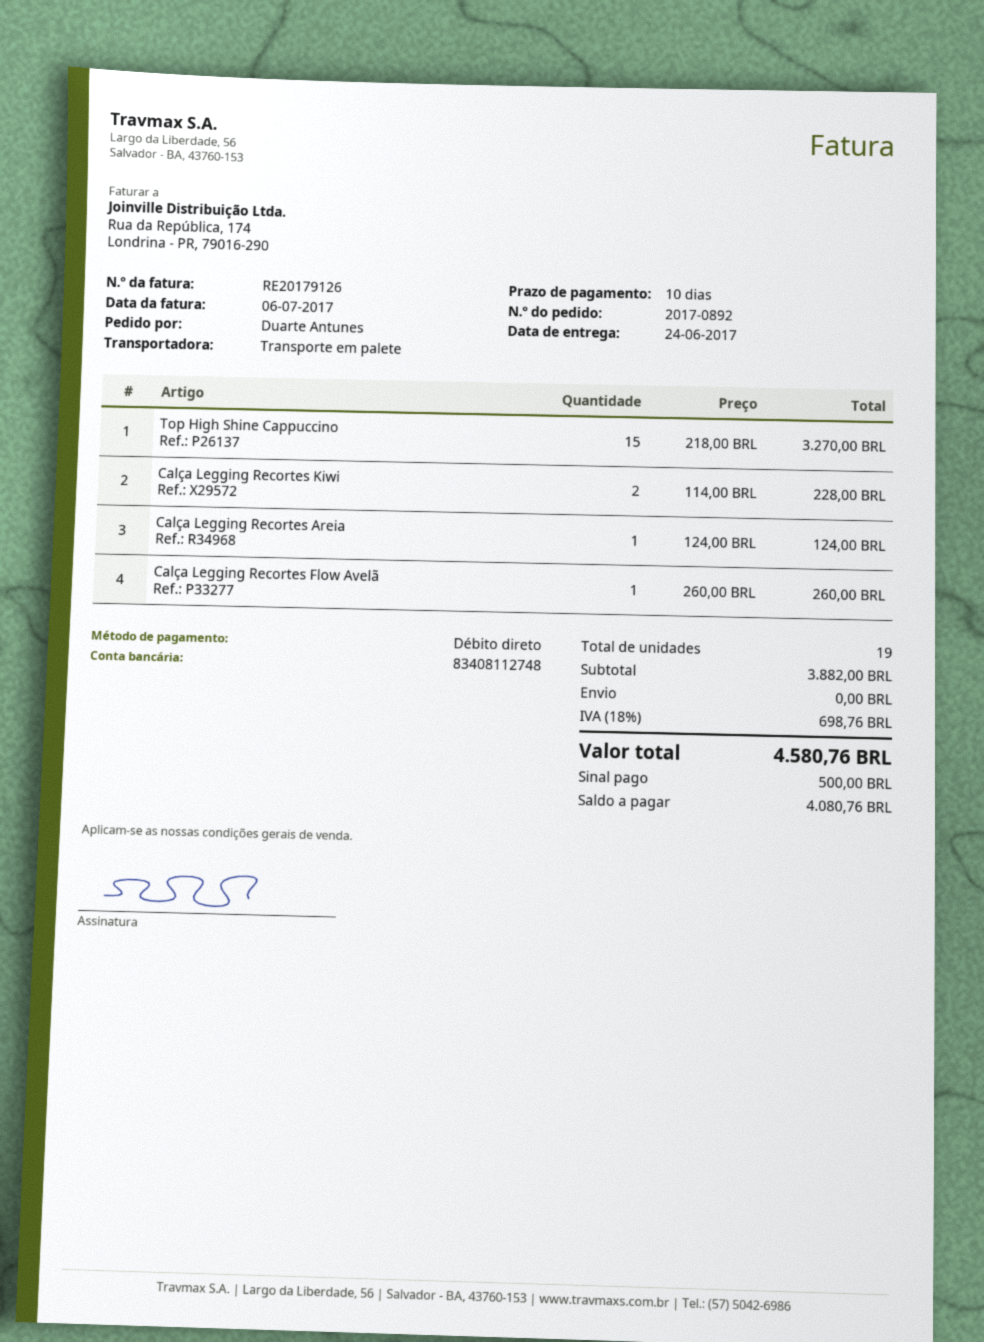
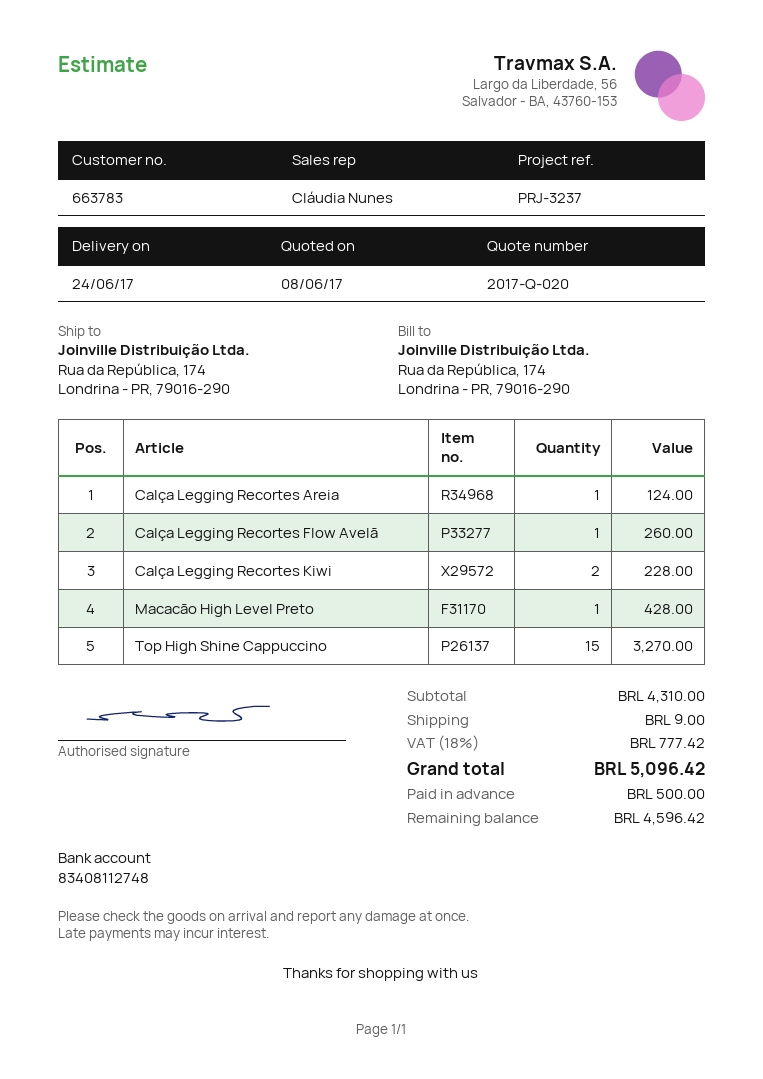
Macacão High Level Preto: none -> 1 for 428.00
subtotal: 3882.00 -> 4310.00
shipping: 0.00 -> 9.00
tax: 18% = 698.76 -> 18% = 777.42
total: 4580.76 -> 5096.42
balance: 4080.76 -> 4596.42

